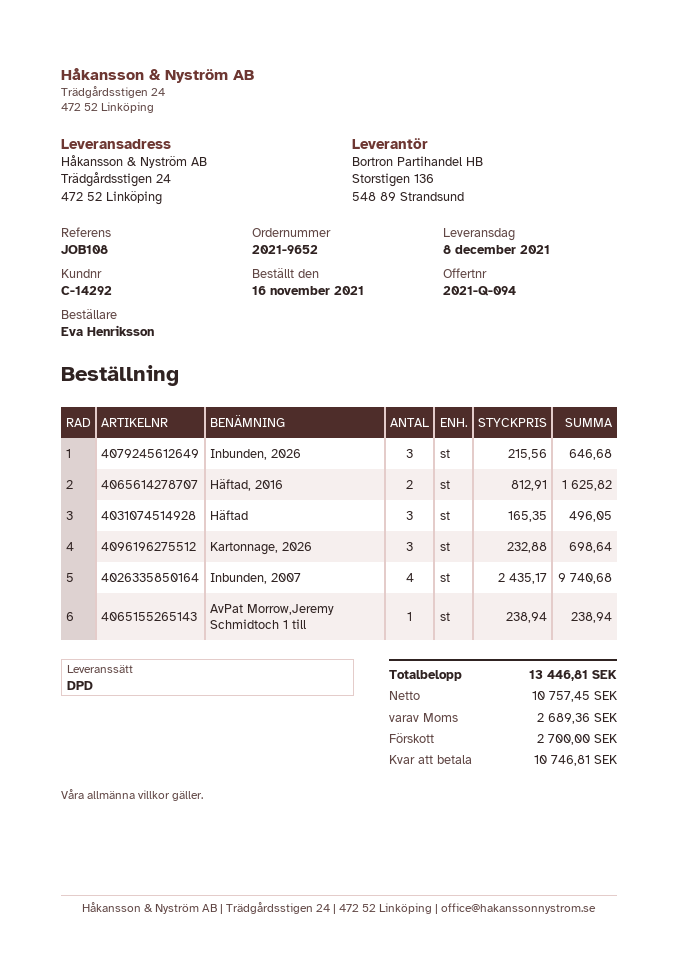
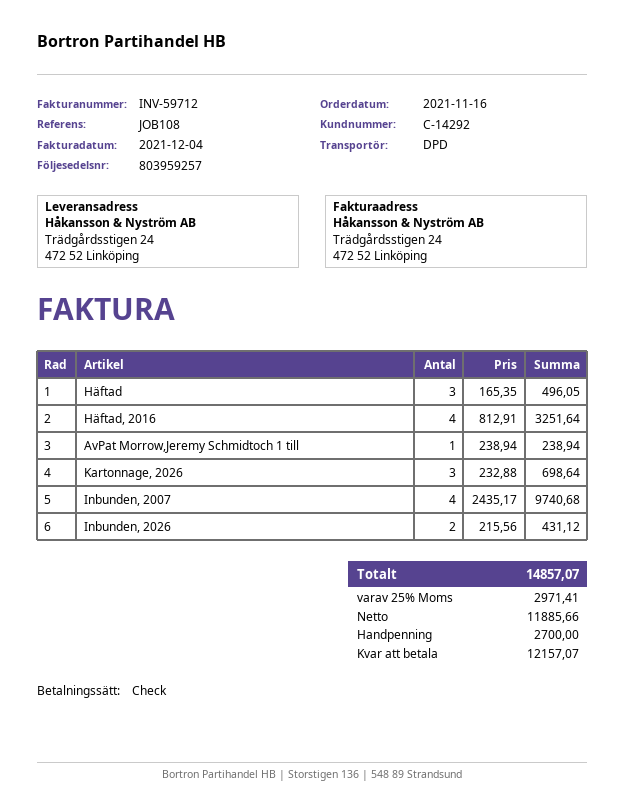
Inbunden, 2026: 3 x 215.56 = 646.68 -> 2 x 215.56 = 431.12
Häftad, 2016: 2 x 812.91 = 1625.82 -> 4 x 812.91 = 3251.64
net: 10757.45 -> 11885.66
tax: 2689.36 -> 2971.41
total: 13446.81 -> 14857.07
balance: 10746.81 -> 12157.07

